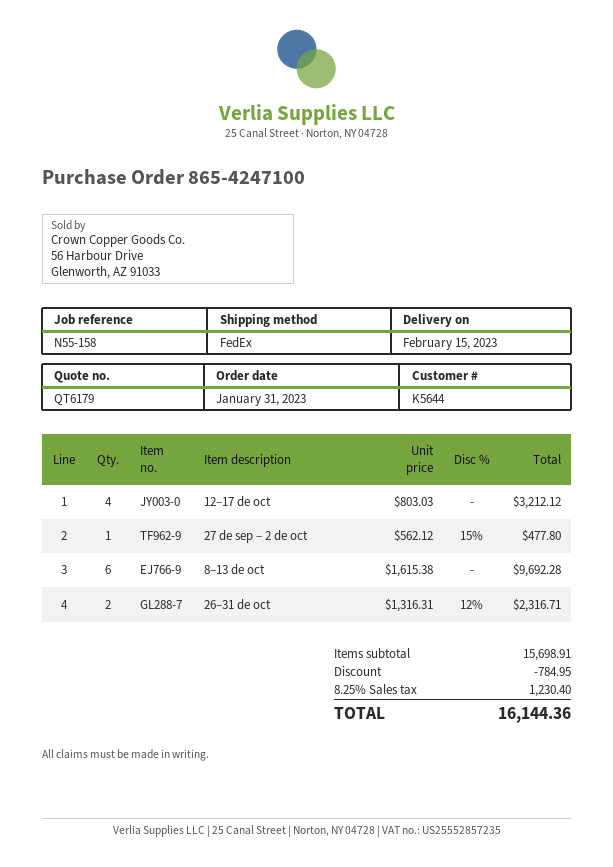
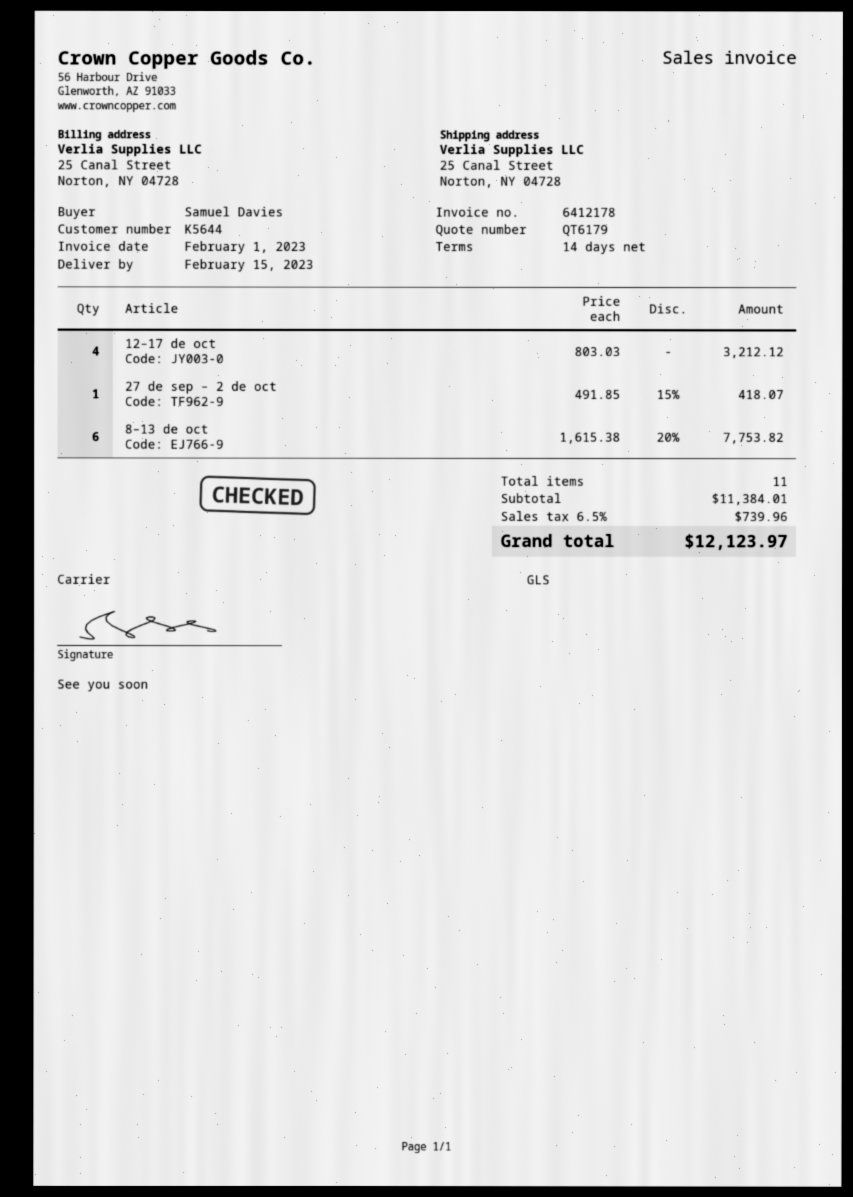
shipping method: FedEx -> GLS
27 de sep – 2 de oct: 1 x 562.12 - 15% = 477.80 -> 1 x 491.85 - 15% = 418.07
8–13 de oct: 6 x 1615.38 = 9692.28 -> 6 x 1615.38 - 20% = 7753.82
26–31 de oct: 2 x 1316.31 - 12% = 2316.71 -> none
subtotal: 15698.91 -> 11384.01
discount: 784.95 -> none
tax: 8.25% = 1230.40 -> 6.5% = 739.96
total: 16144.36 -> 12123.97

